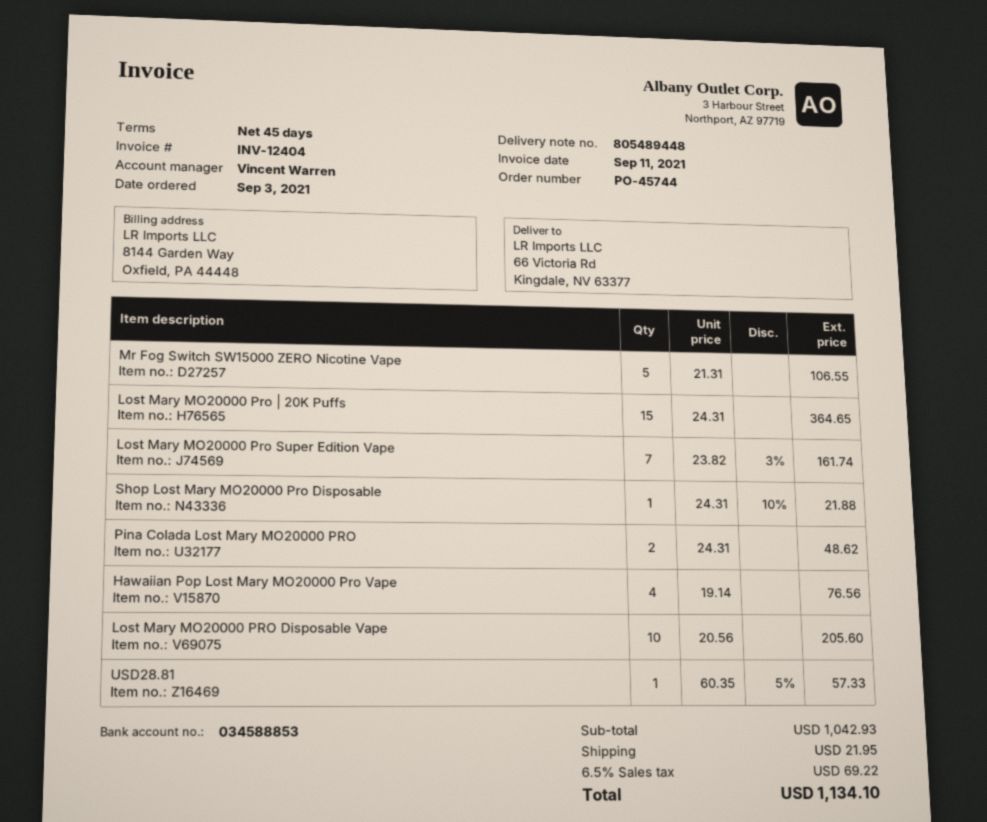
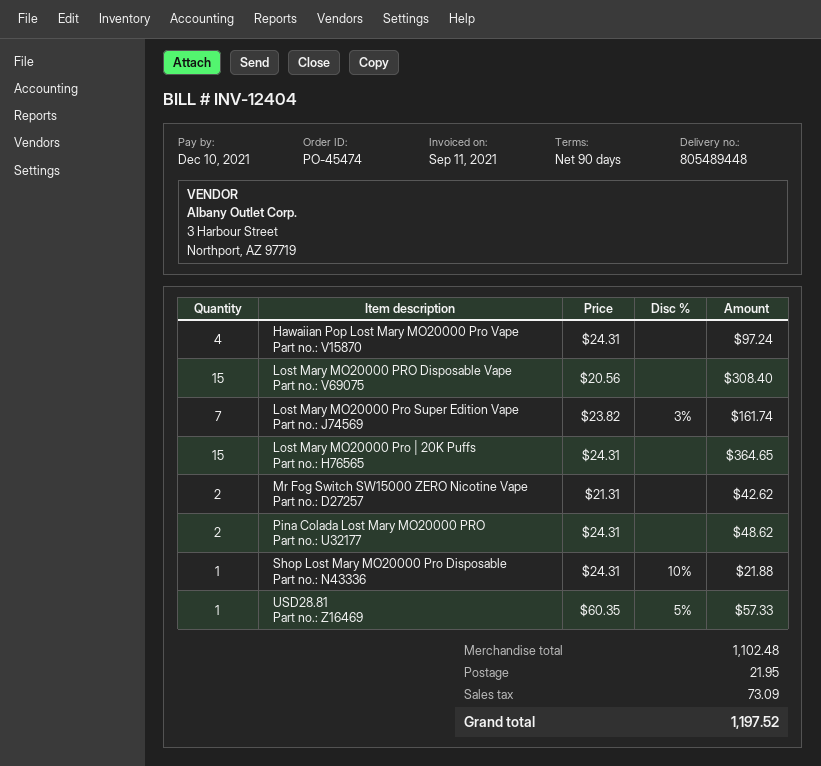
order number: PO-45744 -> PO-45474
payment terms: 45 days -> 90 days
Mr Fog Switch SW15000 ZERO Nicotine Vape: 5 x 21.31 = 106.55 -> 2 x 21.31 = 42.62
Hawaiian Pop Lost Mary MO20000 Pro Vape: 4 x 19.14 = 76.56 -> 4 x 24.31 = 97.24
Lost Mary MO20000 PRO Disposable Vape: 10 x 20.56 = 205.60 -> 15 x 20.56 = 308.40
subtotal: 1042.93 -> 1102.48
tax: 69.22 -> 73.09
total: 1134.10 -> 1197.52

